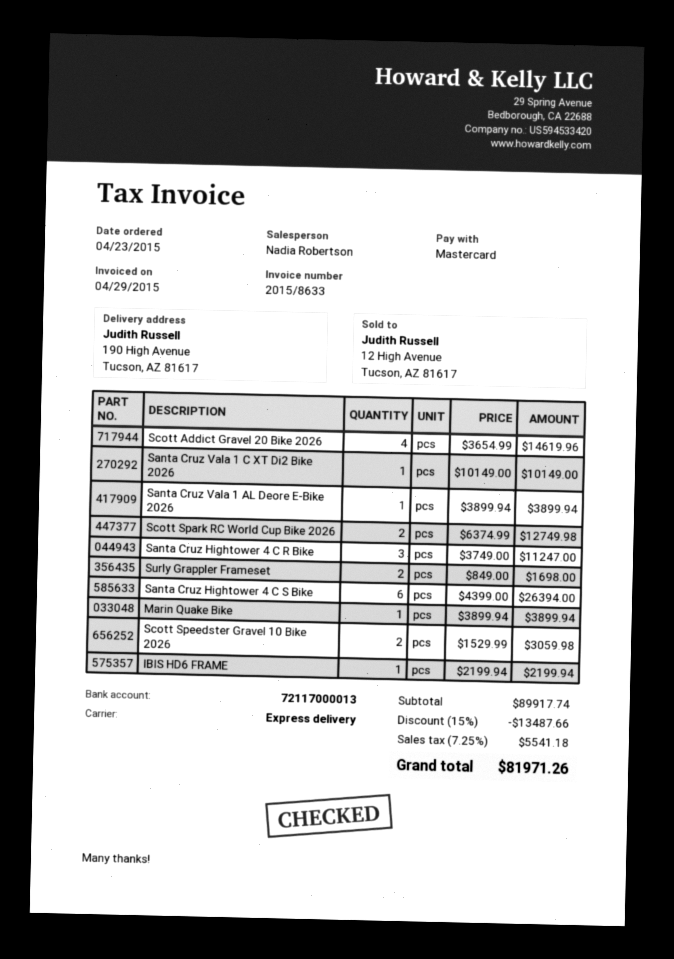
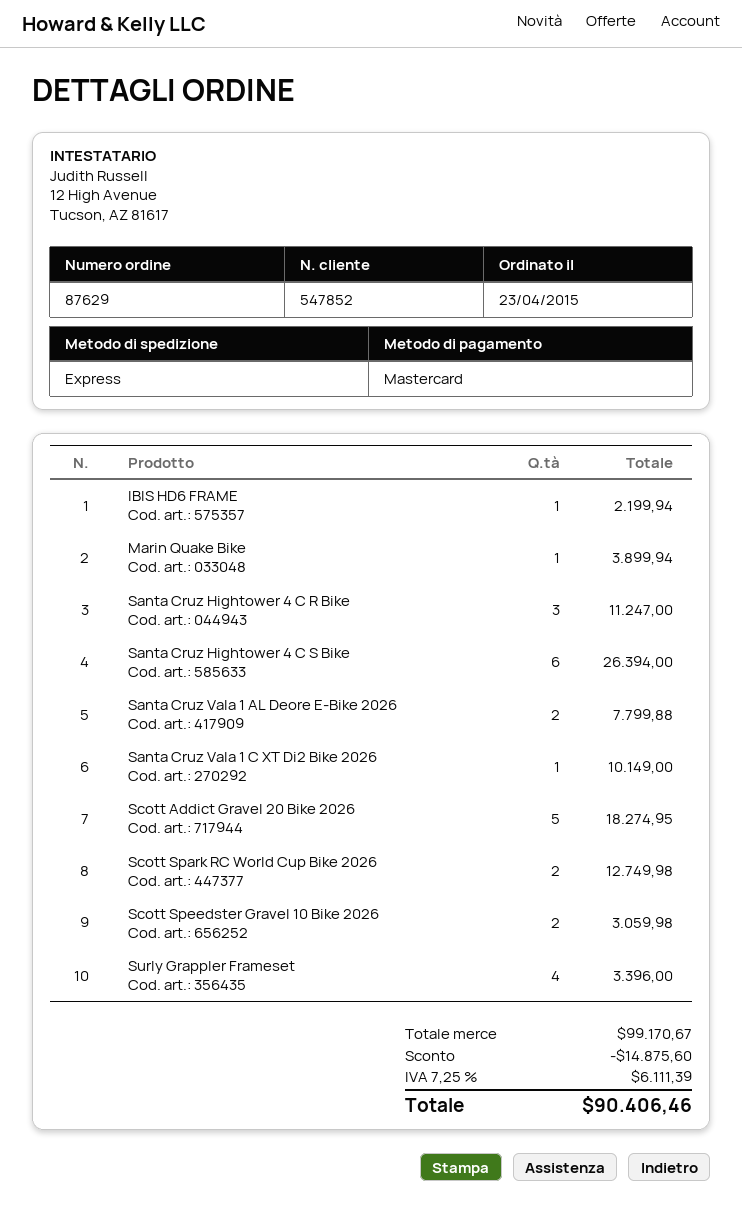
Scott Addict Gravel 20 Bike 2026: 4 for 14619.96 -> 5 for 18274.95
Santa Cruz Vala 1 AL Deore E-Bike 2026: 1 for 3899.94 -> 2 for 7799.88
Surly Grappler Frameset: 2 for 1698.00 -> 4 for 3396.00
subtotal: 89917.74 -> 99170.67
discount: 13487.66 -> 14875.60
tax: 7.25% = 5541.18 -> 7.25% = 6111.39
total: 81971.26 -> 90406.46

